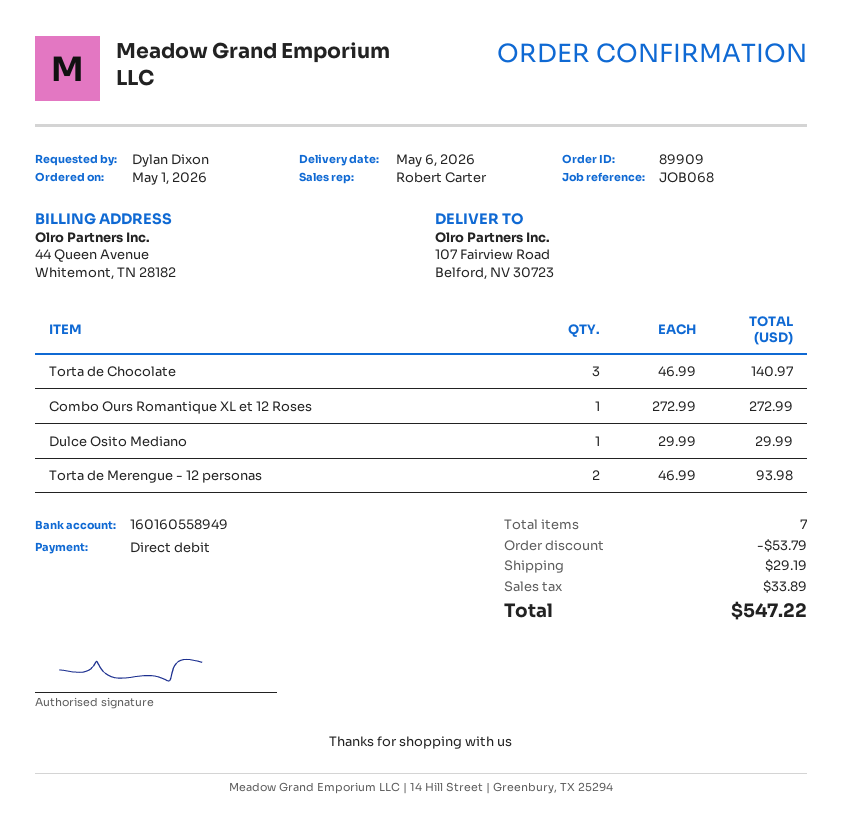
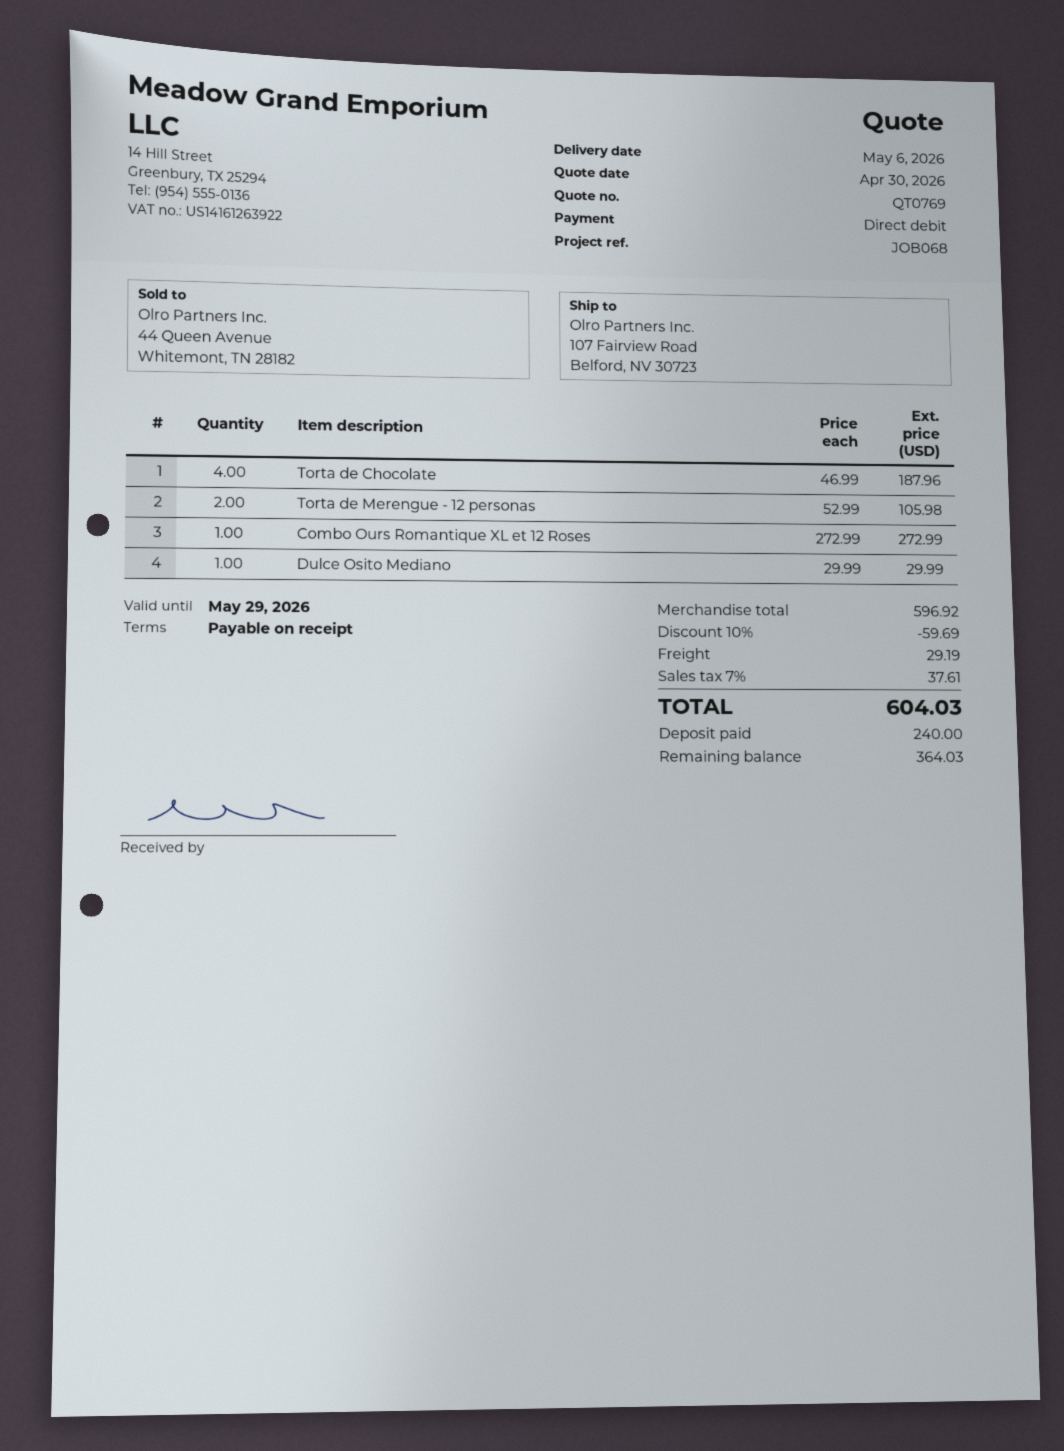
Torta de Chocolate: 3 x 46.99 = 140.97 -> 4 x 46.99 = 187.96
Torta de Merengue - 12 personas: 2 x 46.99 = 93.98 -> 2 x 52.99 = 105.98
discount: 53.79 -> 59.69
tax: 33.89 -> 37.61
total: 547.22 -> 604.03

